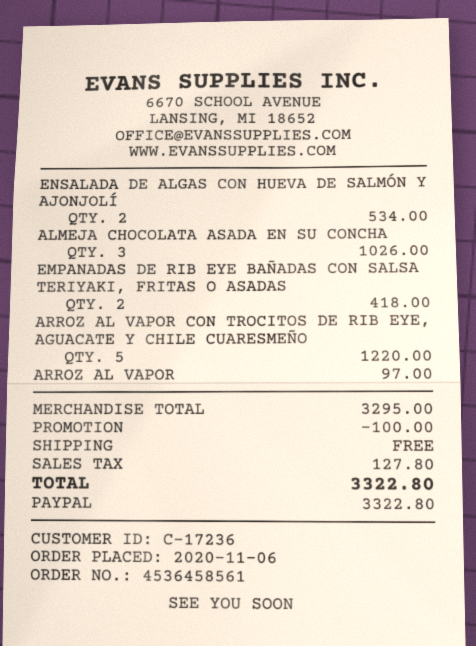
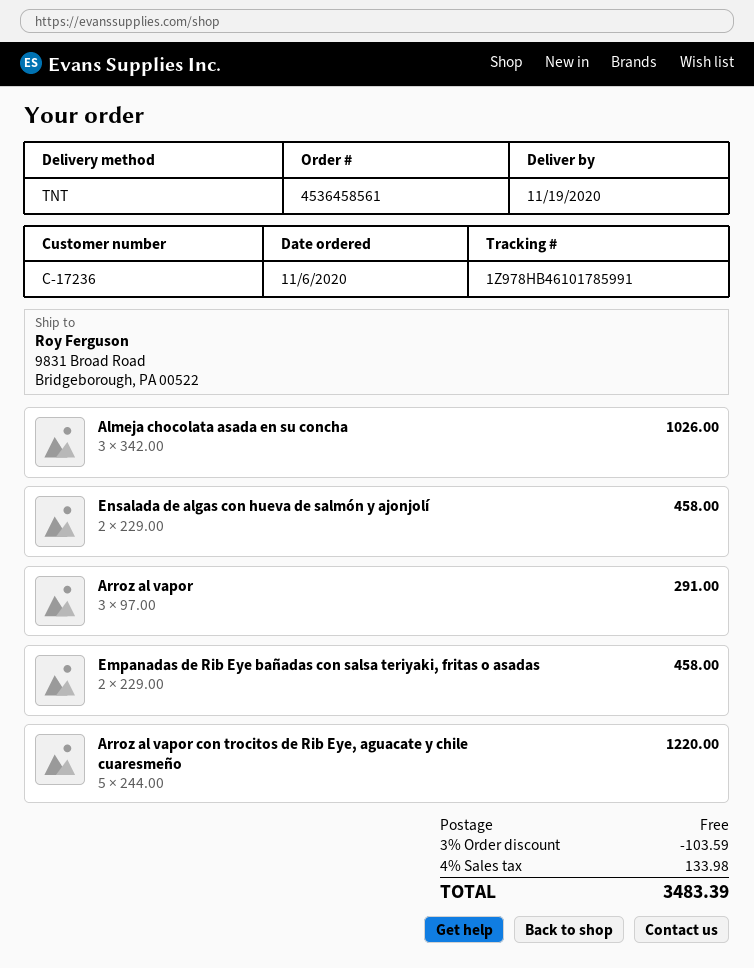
ENSALADA DE ALGAS CON HUEVA DE SALMÓN Y AJONJOLÍ: 2 for 534.00 -> 2 for 458.00
EMPANADAS DE RIB EYE BAÑADAS CON SALSA TERIYAKI, FRITAS O ASADAS: 2 for 418.00 -> 2 for 458.00
ARROZ AL VAPOR: 1 for 97.00 -> 3 for 291.00
discount: 100.00 -> 103.59
tax: 127.80 -> 133.98
total: 3322.80 -> 3483.39

